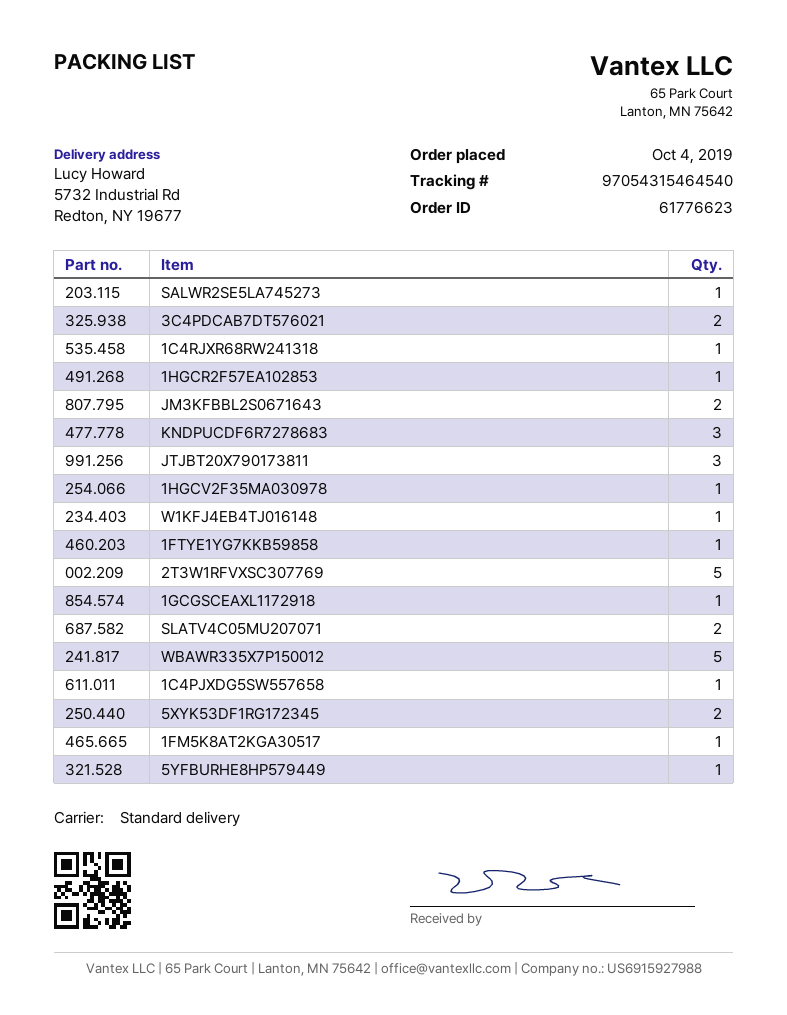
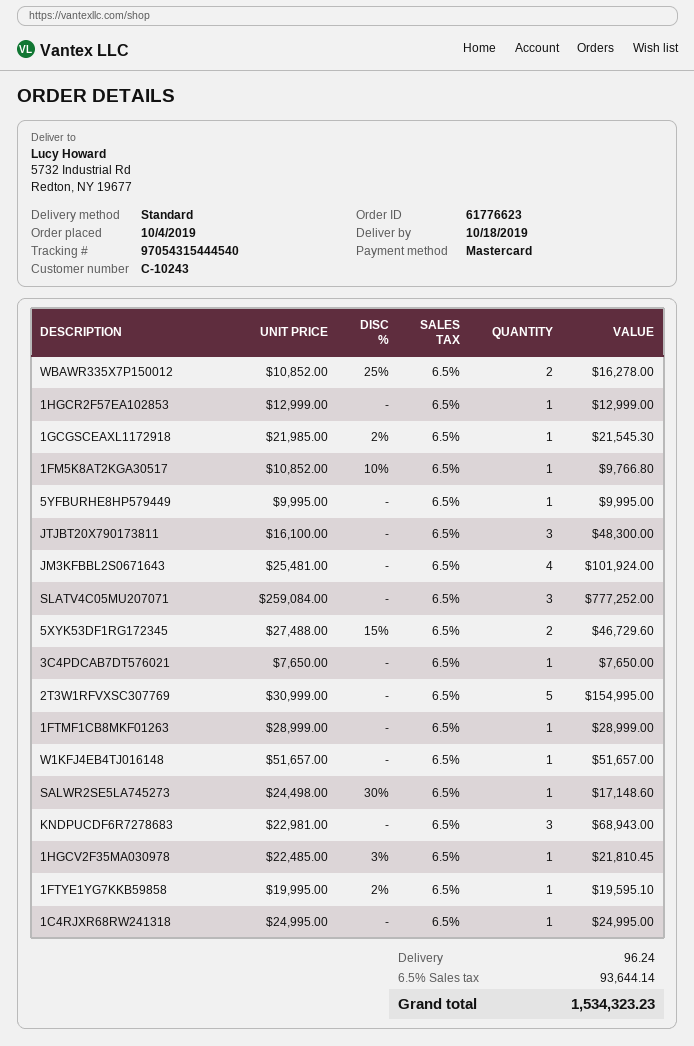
tracking number: 97054315464540 -> 97054315444540
3C4PDCAB7DT576021: 2 -> 1
JM3KFBBL2S0671643: 2 -> 4
SLATV4C05MU207071: 2 -> 3
WBAWR335X7P150012: 5 -> 2
1C4PJXDG5SW557658: 1 -> none
1FTMF1CB8MKF01263: none -> 1

